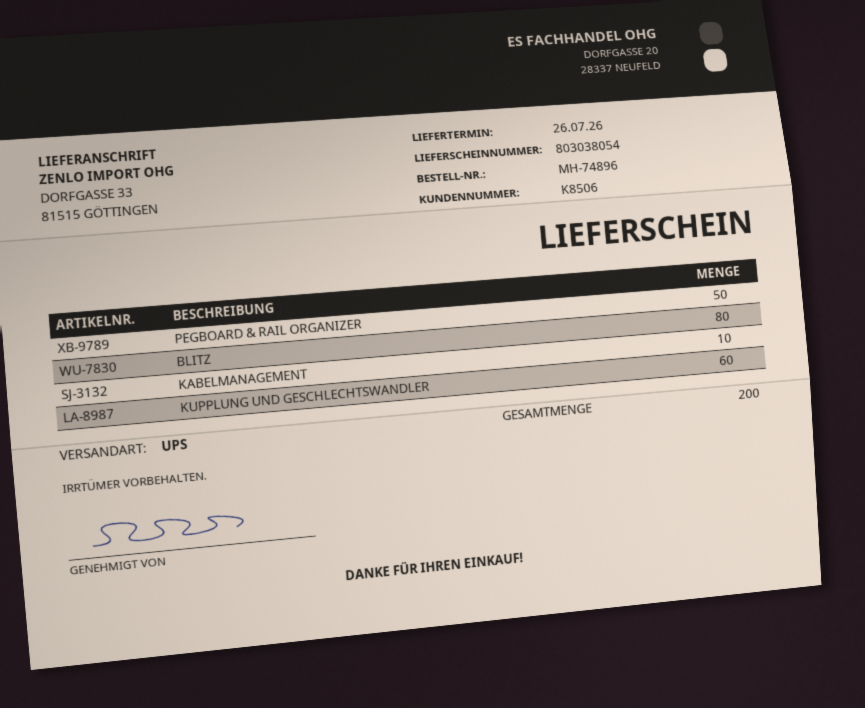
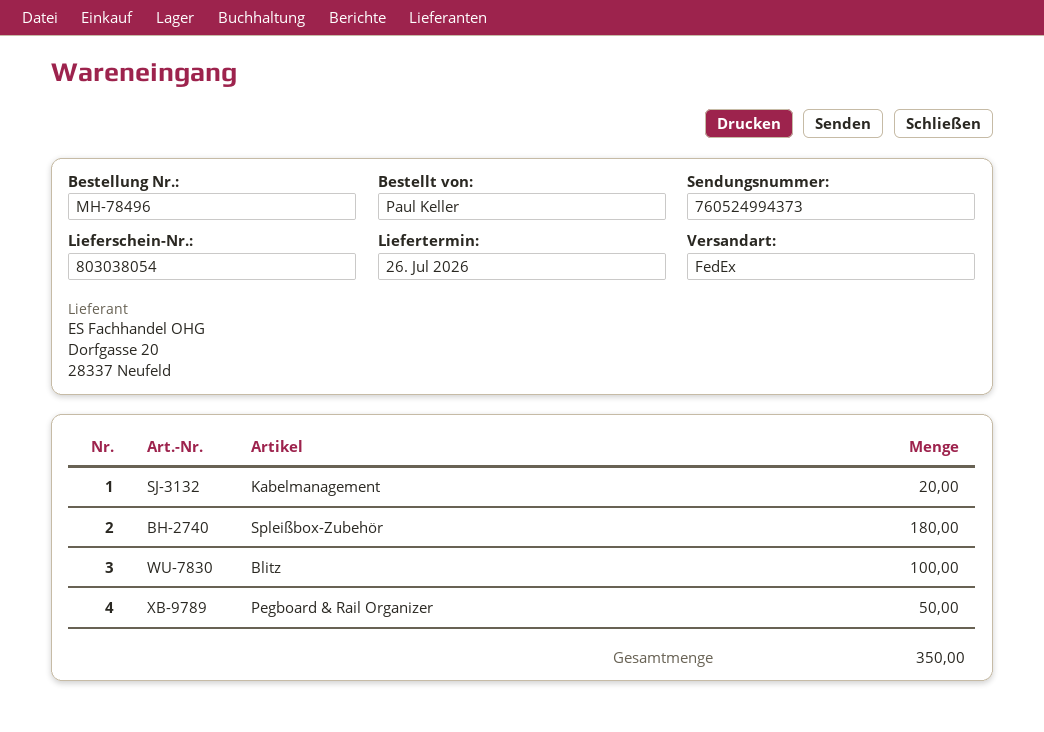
order number: MH-74896 -> MH-78496
shipping method: UPS -> FedEx
BLITZ: 80 -> 100
KABELMANAGEMENT: 10 -> 20
KUPPLUNG UND GESCHLECHTSWANDLER: 60 -> none
Spleißbox-Zubehör: none -> 180
total quantity: 200 -> 350

